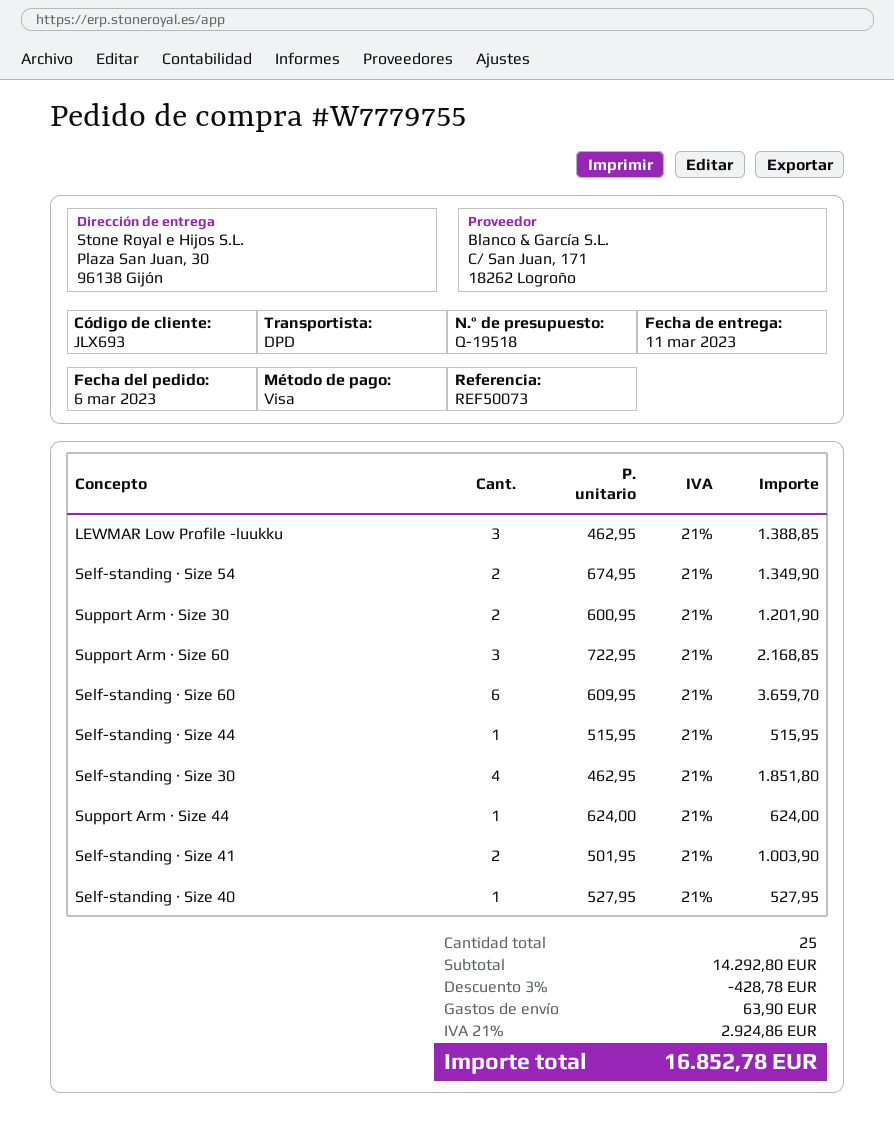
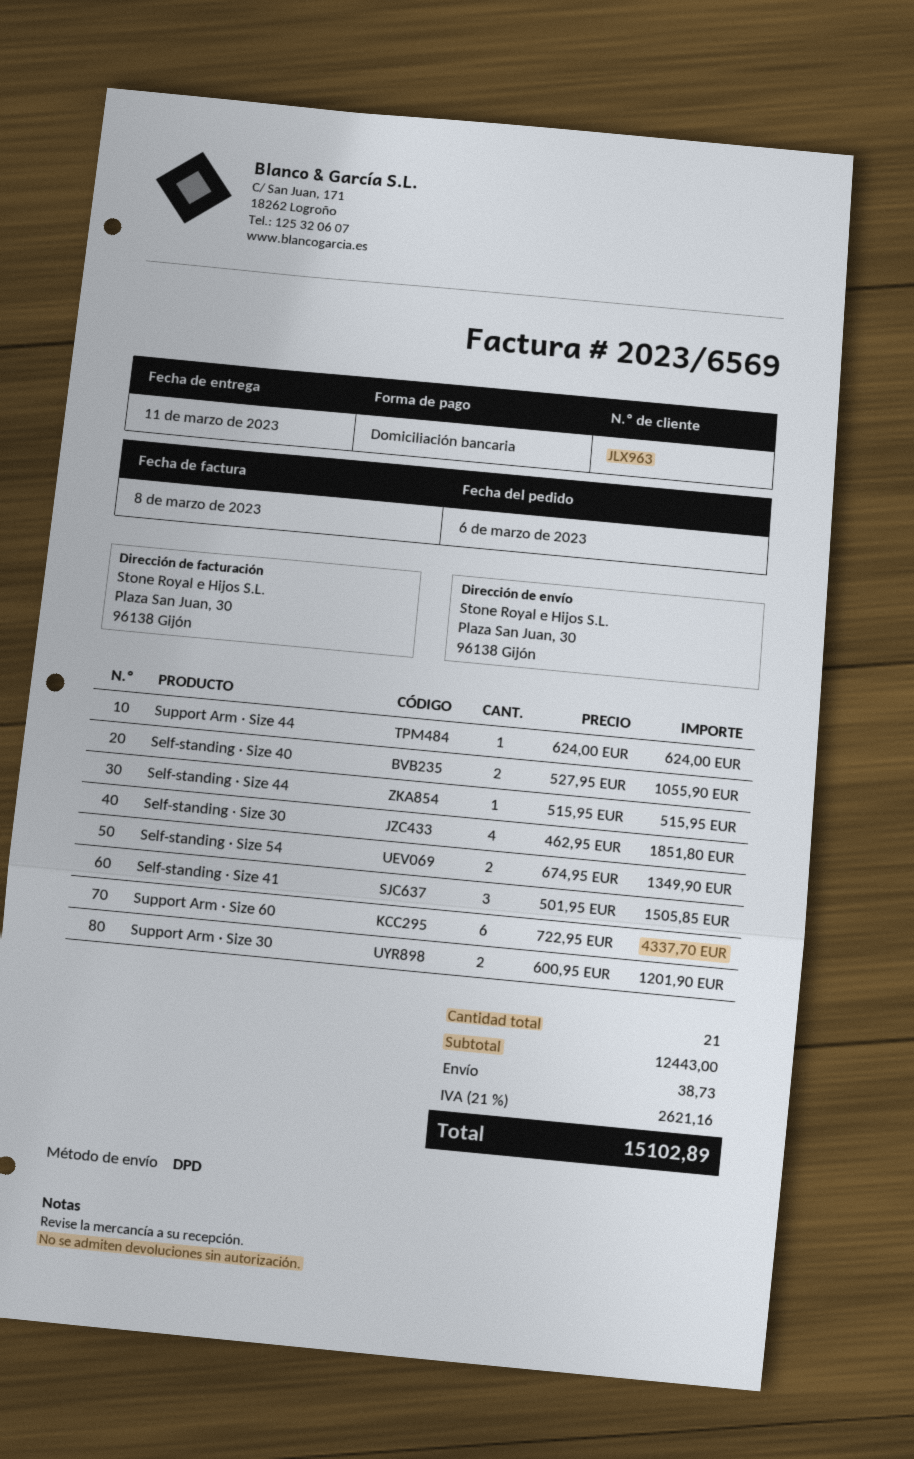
customer number: JLX693 -> JLX963
payment method: Visa -> direct debit
LEWMAR Low Profile -luukku: 3 x 462.95 = 1388.85 -> none
Support Arm · Size 60: 3 x 722.95 = 2168.85 -> 6 x 722.95 = 4337.70
Self-standing · Size 60: 6 x 609.95 = 3659.70 -> none
Self-standing · Size 41: 2 x 501.95 = 1003.90 -> 3 x 501.95 = 1505.85
Self-standing · Size 40: 1 x 527.95 = 527.95 -> 2 x 527.95 = 1055.90
total quantity: 25 -> 21
subtotal: 14292.80 -> 12443.00
discount: 3% = 428.78 -> none
shipping: 63.90 -> 38.73
tax: 21% = 2924.86 -> 21% = 2621.16
total: 16852.78 -> 15102.89

